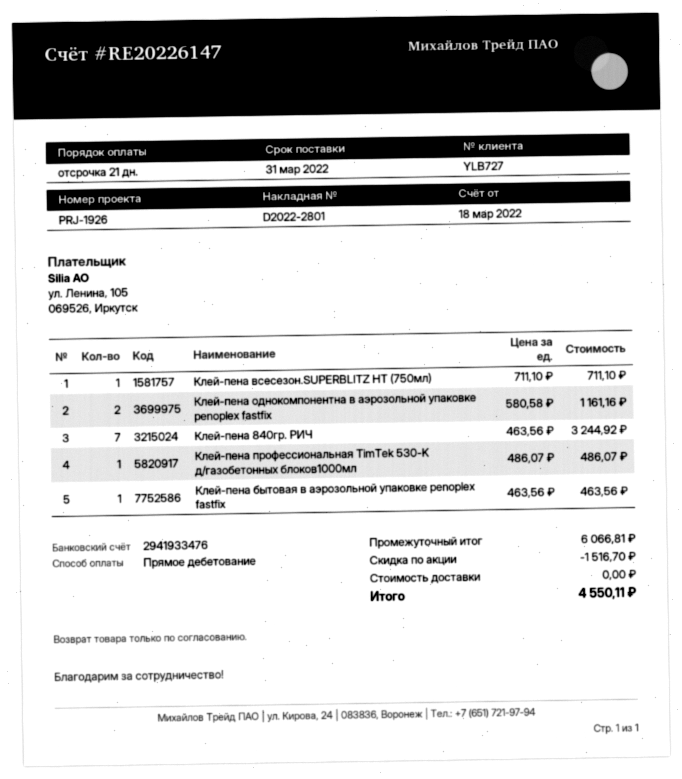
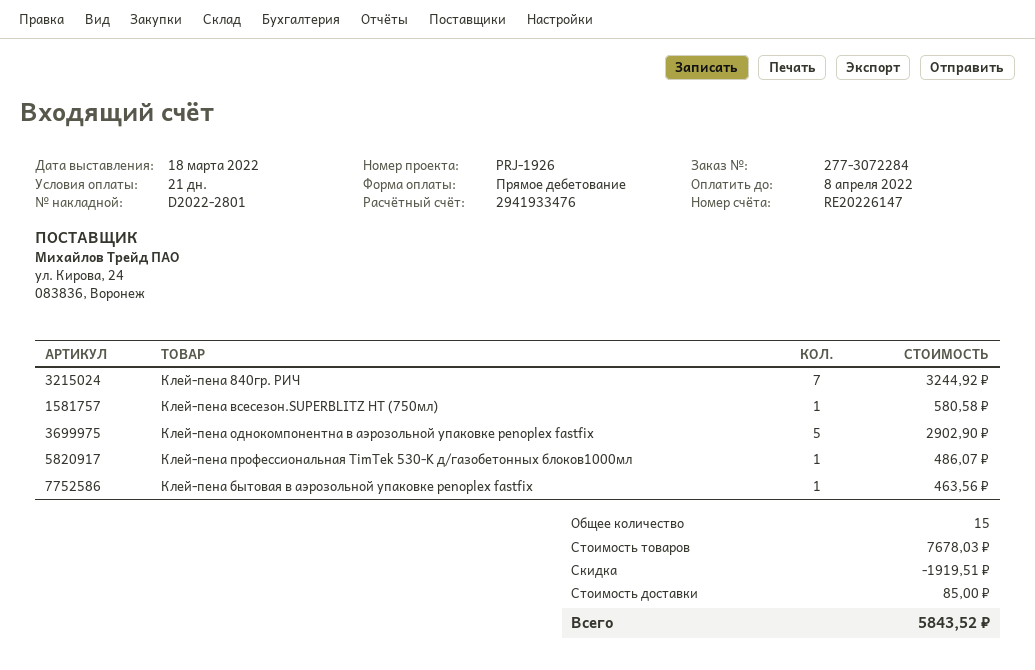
Клей-пена всесезон.SUPERBLITZ HT (750мл): 1 for 711.10 -> 1 for 580.58
Клей-пена однокомпонентна в аэрозольной упаковке penoplex fastfix: 2 for 1161.16 -> 5 for 2902.90
subtotal: 6066.81 -> 7678.03
discount: 1516.70 -> 1919.51
shipping: 0.00 -> 85.00
total: 4550.11 -> 5843.52

